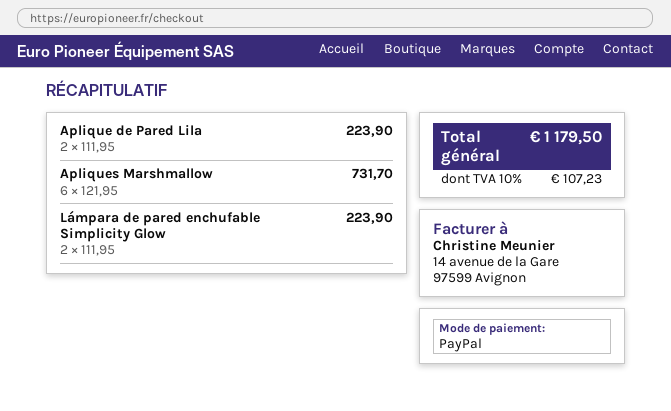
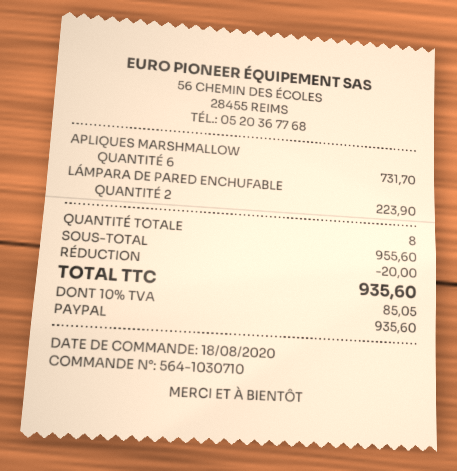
Aplique de Pared Lila: 2 for 223.90 -> none
discount: none -> 20.00
tax: 10% = 107.23 -> 10% = 85.05
total: 1179.50 -> 935.60

